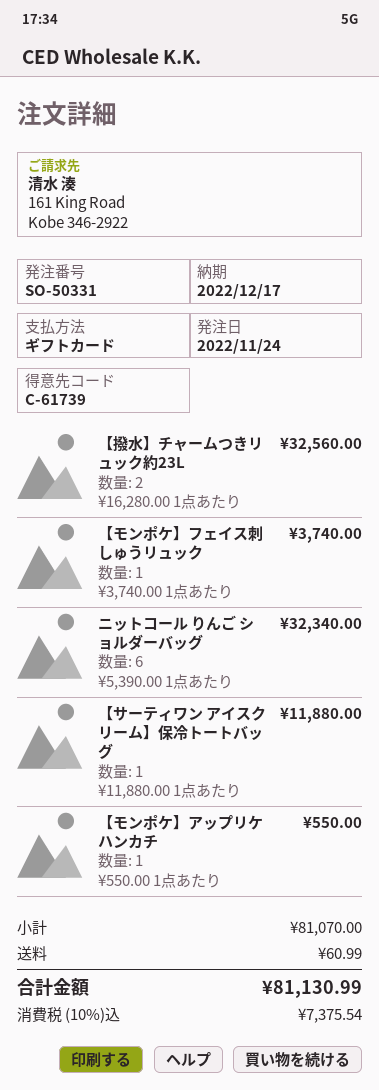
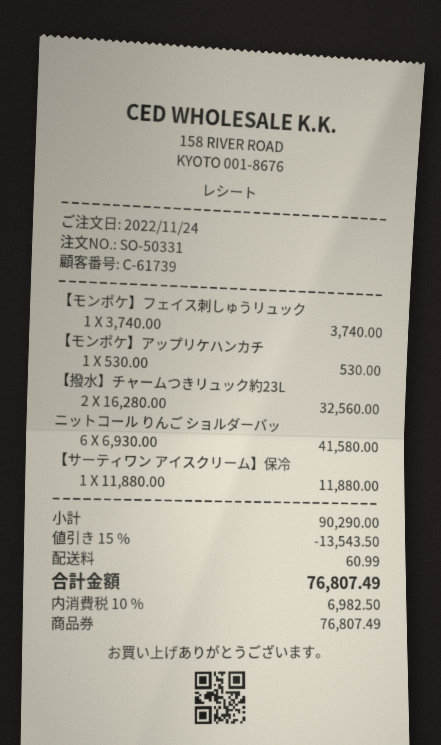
ニットコール りんご ショルダーバッグ: 6 x 5390.00 = 32340.00 -> 6 x 6930.00 = 41580.00
【モンポケ】アップリケハンカチ: 1 x 550.00 = 550.00 -> 1 x 530.00 = 530.00
subtotal: 81070.00 -> 90290.00
discount: none -> 15% = 13543.50
tax: 10% = 7375.54 -> 10% = 6982.50
total: 81130.99 -> 76807.49

